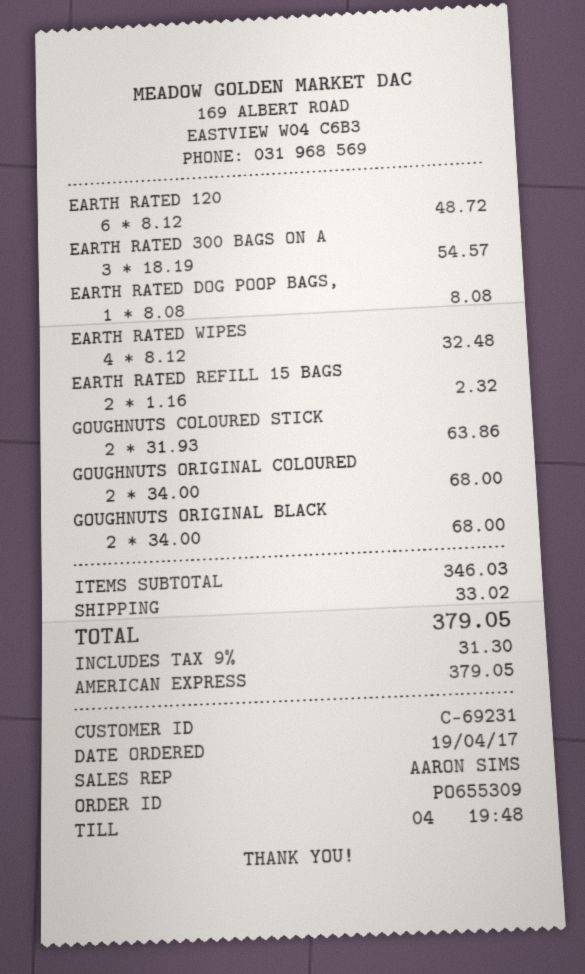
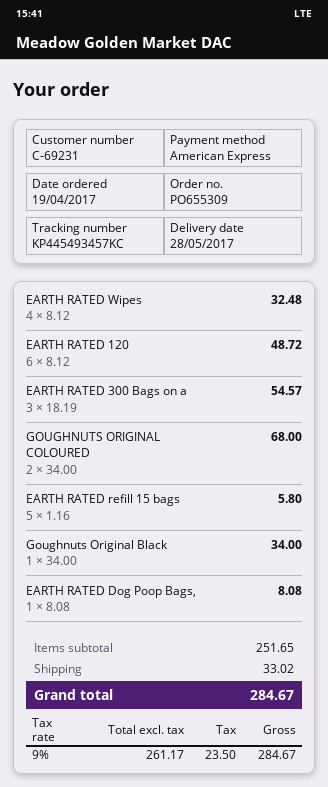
EARTH RATED REFILL 15 BAGS: 2 x 1.16 = 2.32 -> 5 x 1.16 = 5.80
GOUGHNUTS COLOURED STICK: 2 x 31.93 = 63.86 -> none
GOUGHNUTS ORIGINAL BLACK: 2 x 34.00 = 68.00 -> 1 x 34.00 = 34.00
subtotal: 346.03 -> 251.65
tax: 9% = 31.30 -> 9% = 23.50
total: 379.05 -> 284.67

